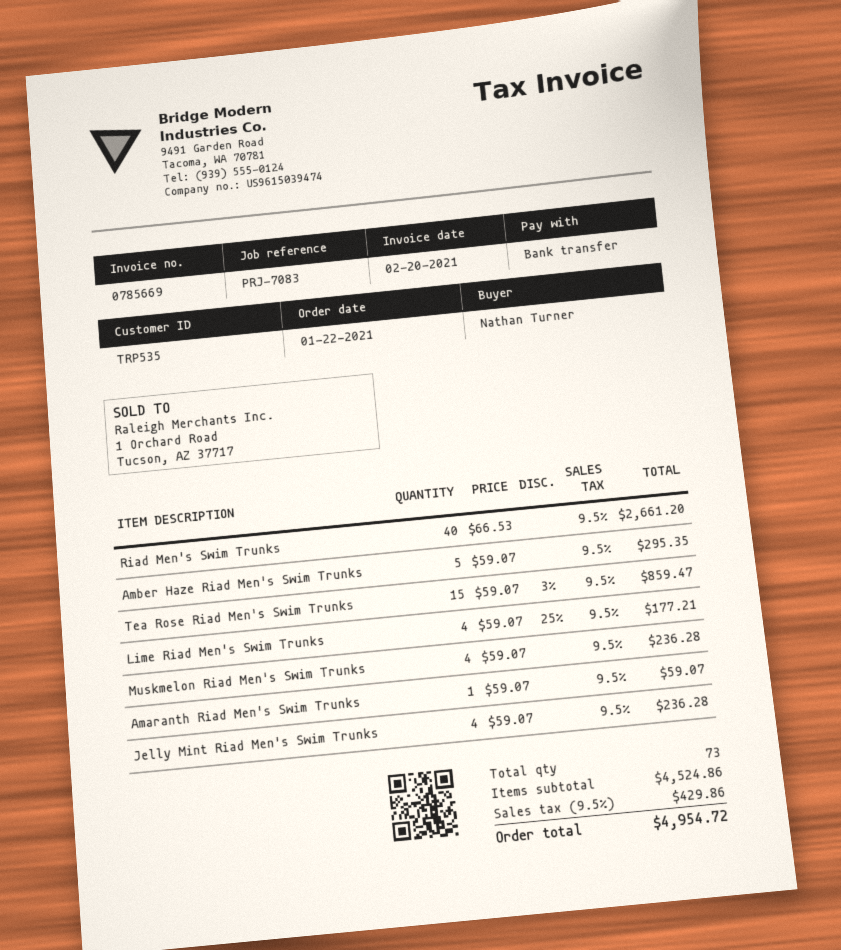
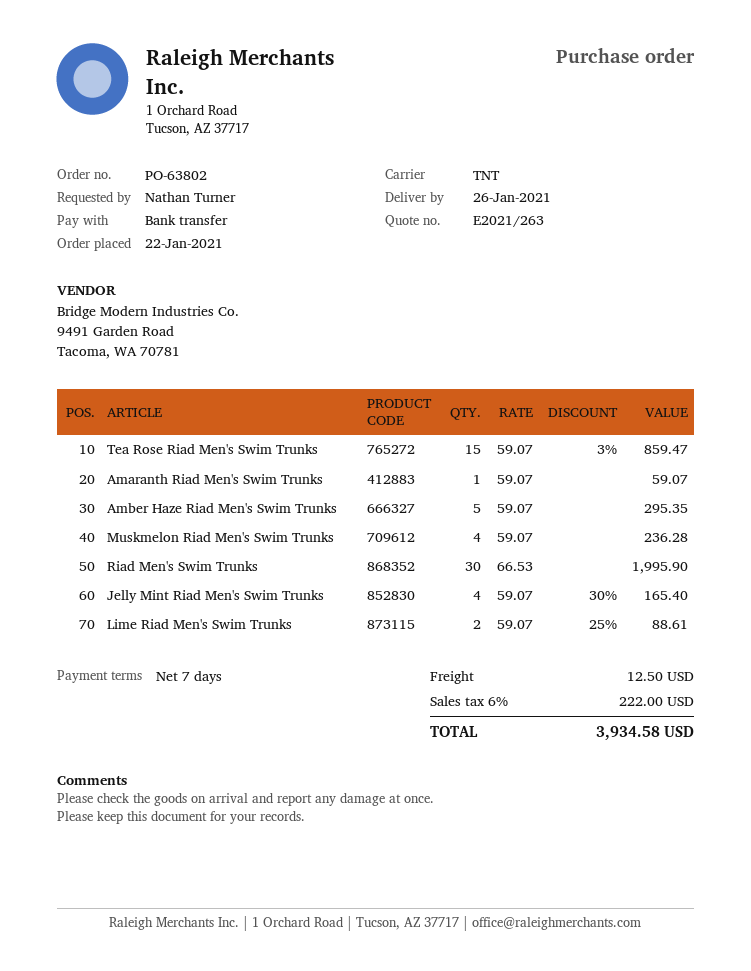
Riad Men's Swim Trunks: 40 x 66.53 = 2661.20 -> 30 x 66.53 = 1995.90
Lime Riad Men's Swim Trunks: 4 x 59.07 - 25% = 177.21 -> 2 x 59.07 - 25% = 88.61
Jelly Mint Riad Men's Swim Trunks: 4 x 59.07 = 236.28 -> 4 x 59.07 - 30% = 165.40
shipping: none -> 12.50
tax: 9.5% = 429.86 -> 6% = 222.00
total: 4954.72 -> 3934.58

